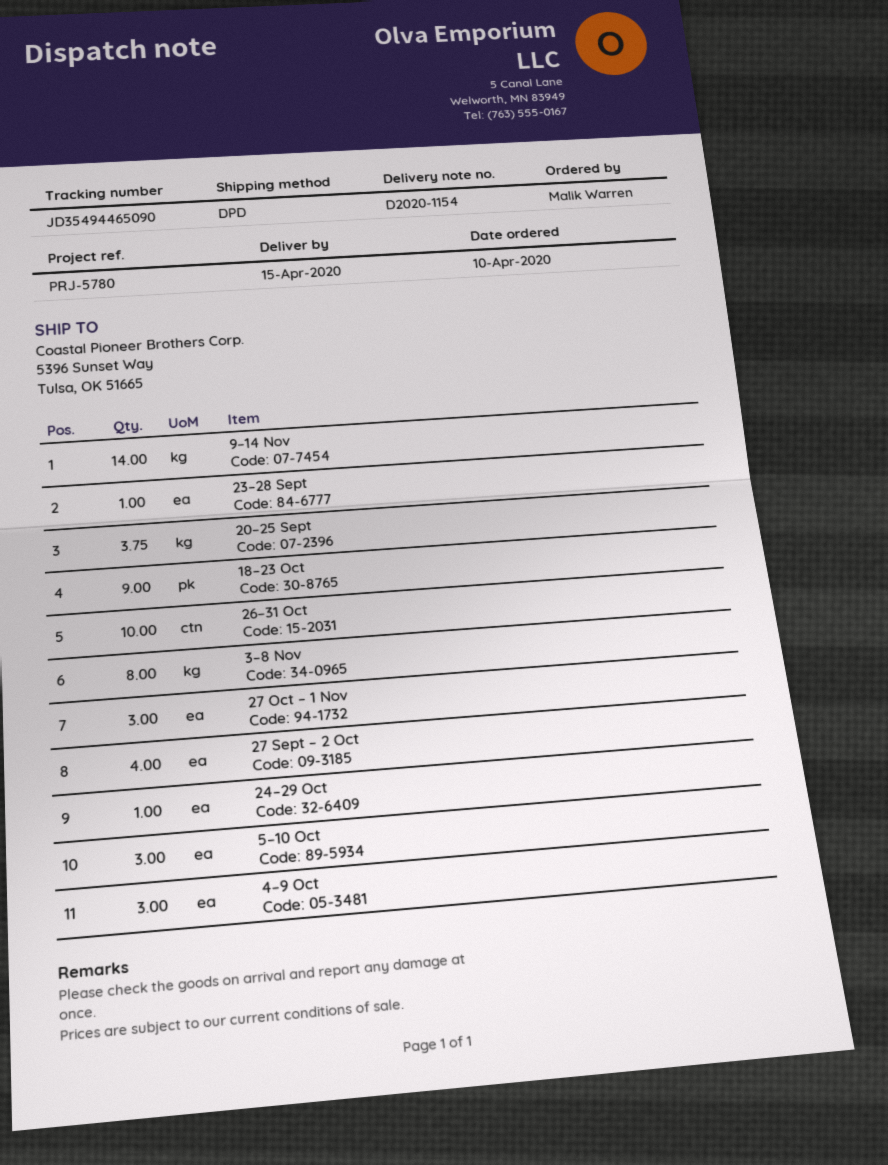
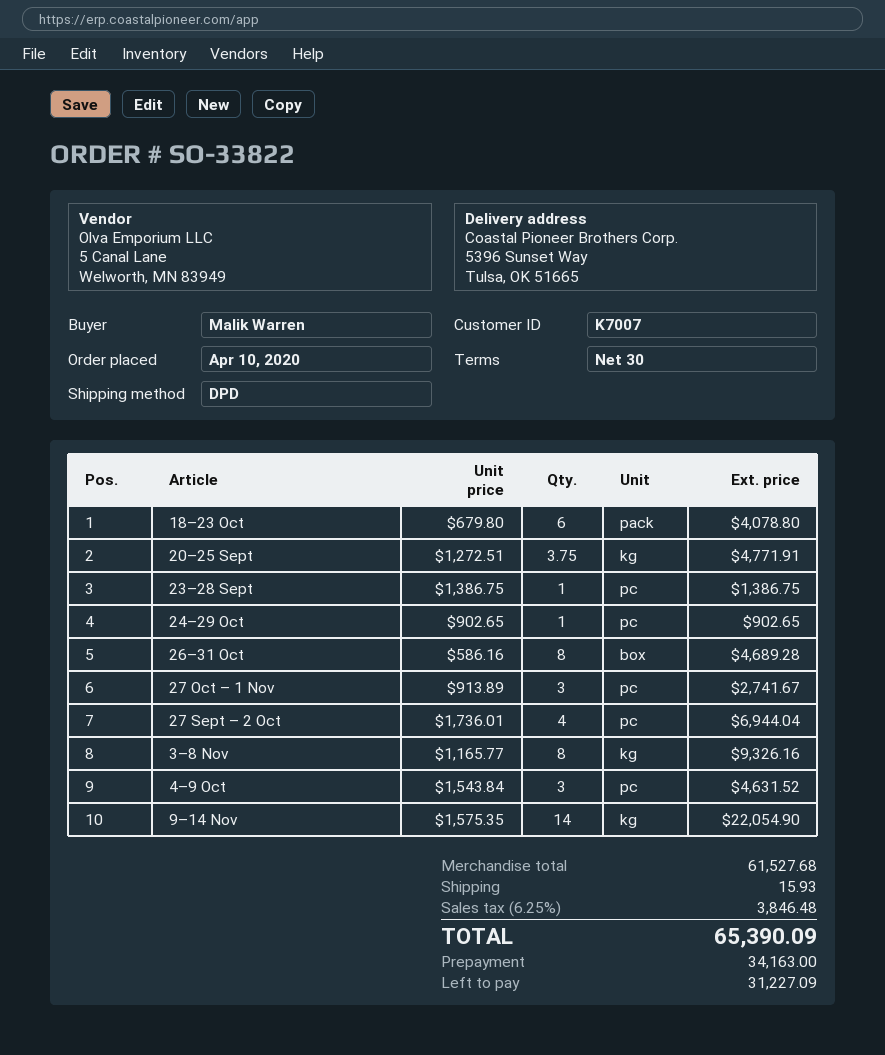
18–23 Oct: 9 -> 6
26–31 Oct: 10 -> 8
5–10 Oct: 3 -> none

